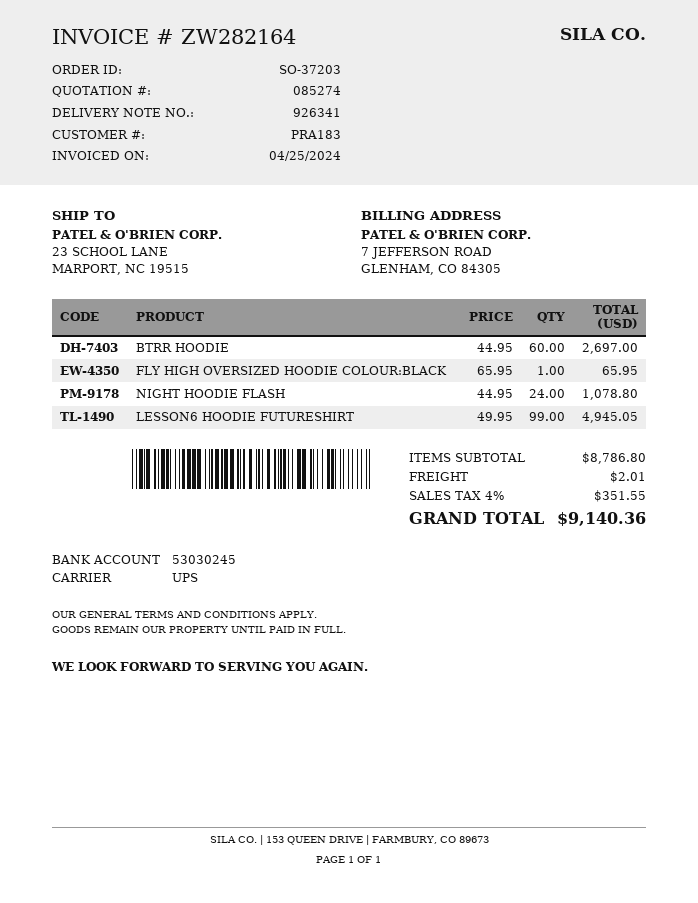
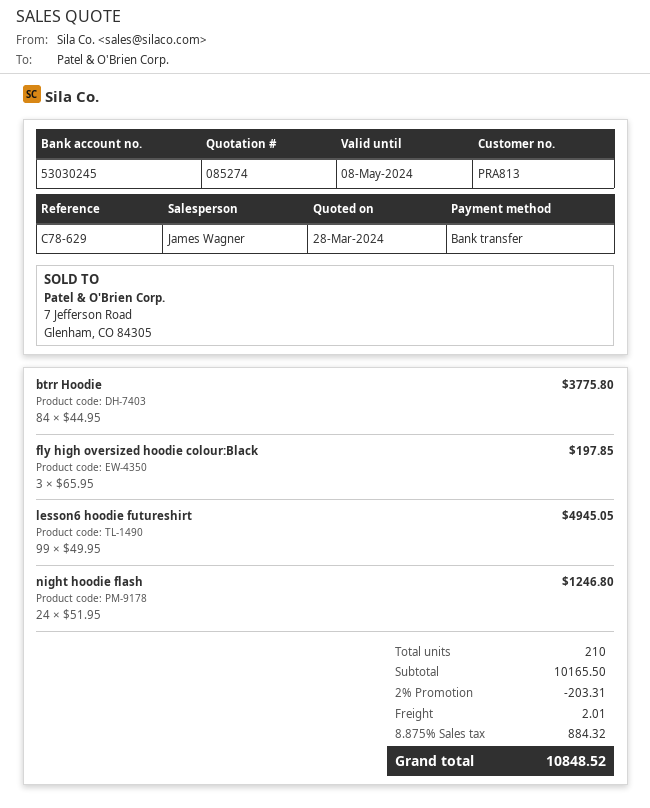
customer number: PRA183 -> PRA813
BTRR HOODIE: 60 x 44.95 = 2697.00 -> 84 x 44.95 = 3775.80
FLY HIGH OVERSIZED HOODIE COLOUR:BLACK: 1 x 65.95 = 65.95 -> 3 x 65.95 = 197.85
NIGHT HOODIE FLASH: 24 x 44.95 = 1078.80 -> 24 x 51.95 = 1246.80
subtotal: 8786.80 -> 10165.50
discount: none -> 2% = 203.31
tax: 4% = 351.55 -> 8.875% = 884.32
total: 9140.36 -> 10848.52

